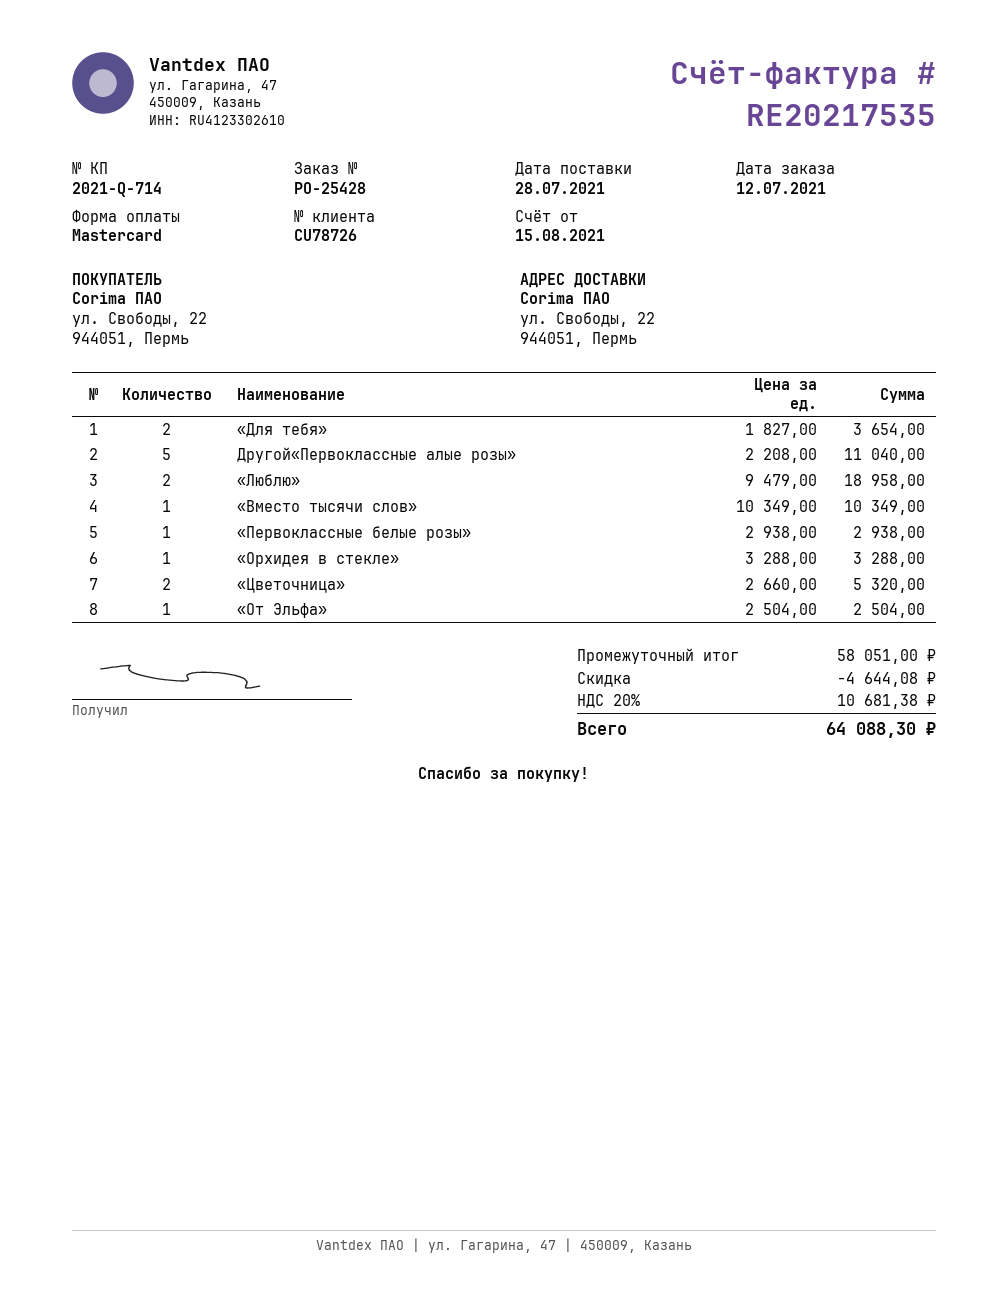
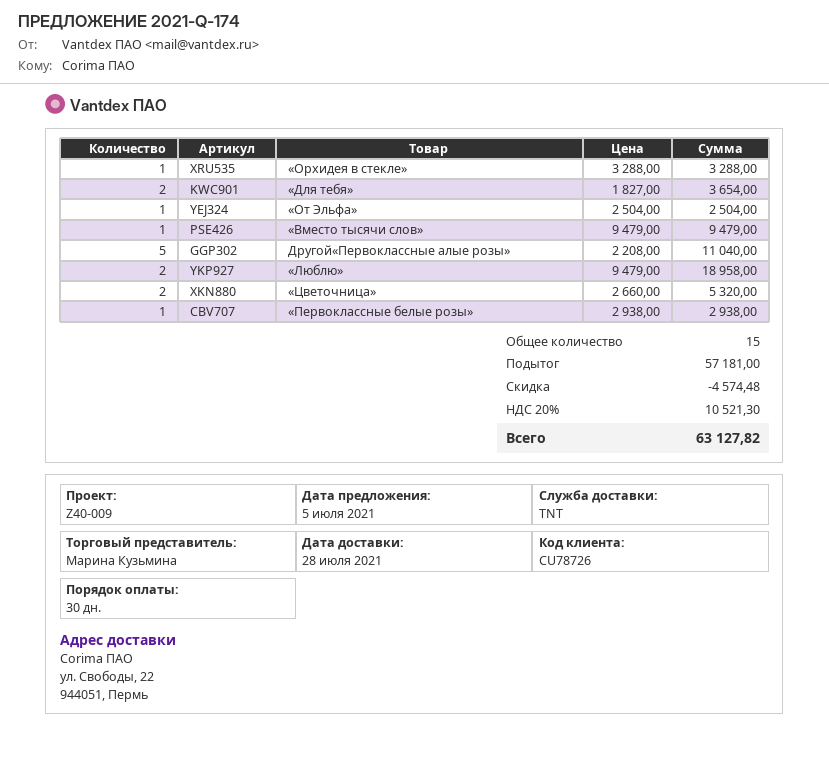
quote number: 2021-Q-714 -> 2021-Q-174
«Вместо тысячи слов»: 1 x 10349.00 = 10349.00 -> 1 x 9479.00 = 9479.00
subtotal: 58051.00 -> 57181.00
discount: 4644.08 -> 4574.48
tax: 20% = 10681.38 -> 20% = 10521.30
total: 64088.30 -> 63127.82

